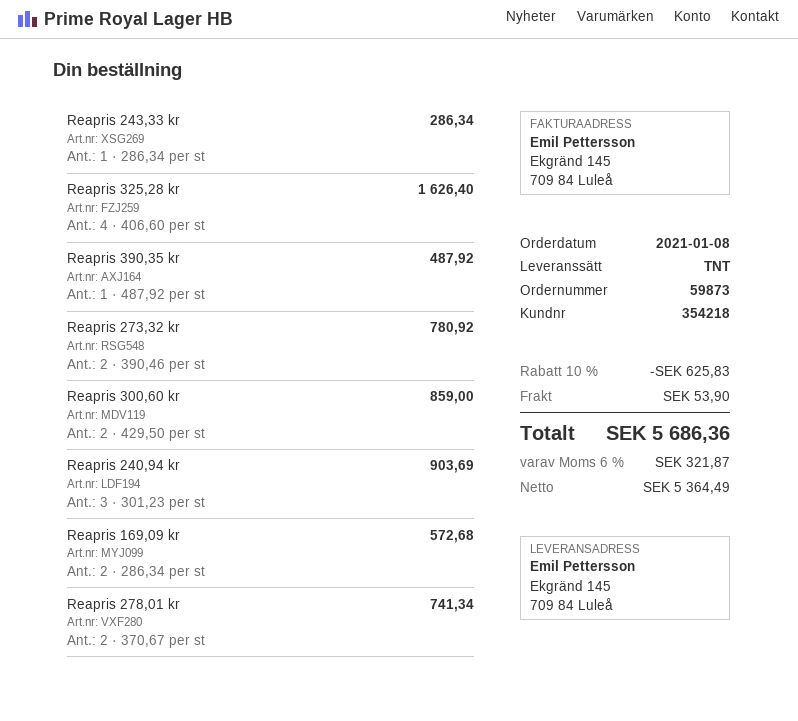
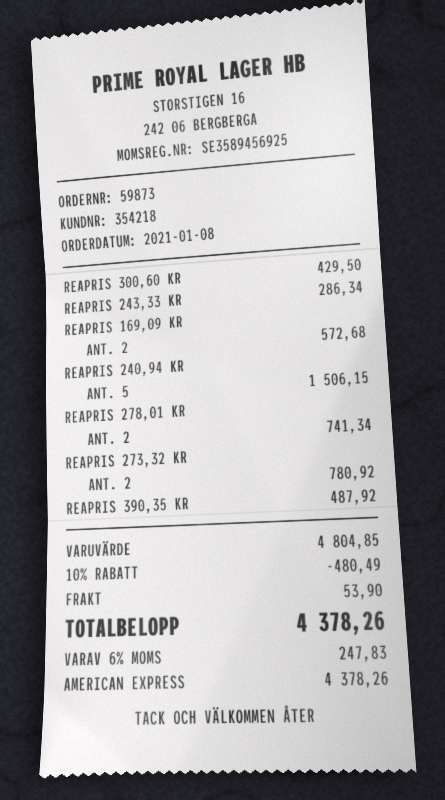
Reapris 325,28 kr: 4 for 1626.40 -> none
Reapris 300,60 kr: 2 for 859.00 -> 1 for 429.50
Reapris 240,94 kr: 3 for 903.69 -> 5 for 1506.15
discount: 10% = 625.83 -> 10% = 480.49
tax: 6% = 321.87 -> 6% = 247.83
total: 5686.36 -> 4378.26

